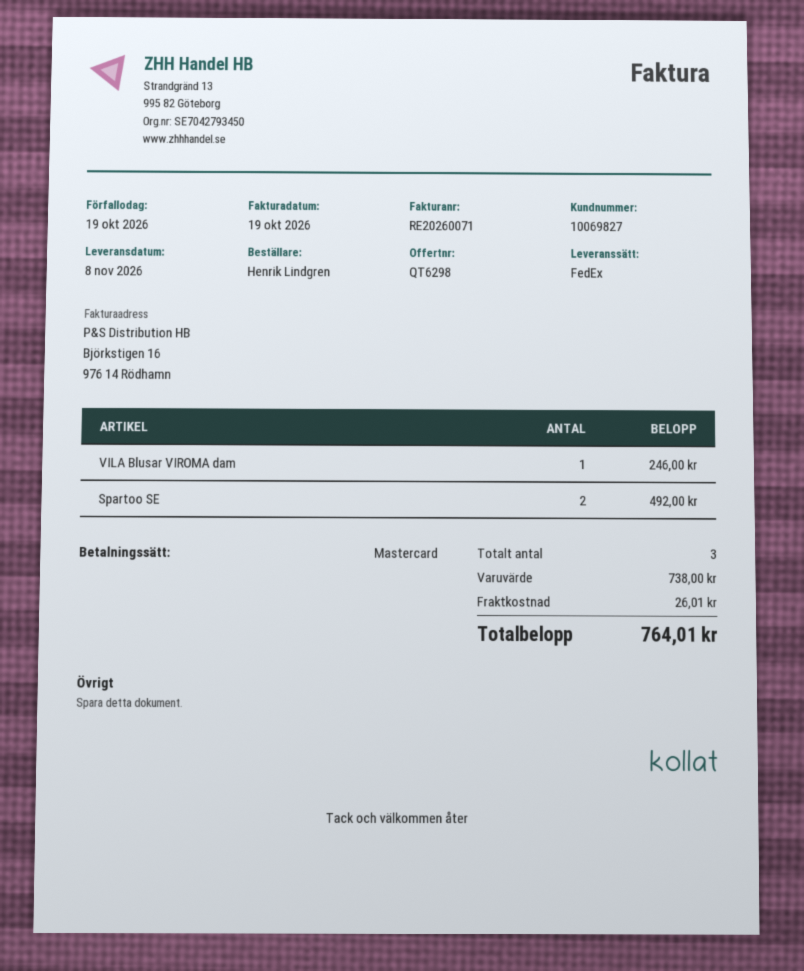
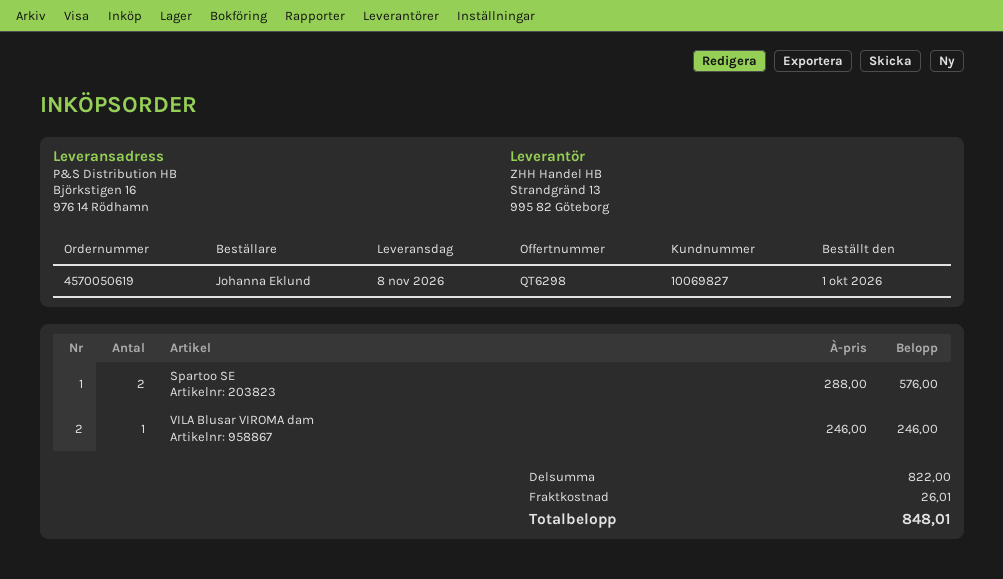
ordered by: Henrik Lindgren -> Johanna Eklund
Spartoo SE: 2 for 492.00 -> 2 for 576.00
subtotal: 738.00 -> 822.00
total: 764.01 -> 848.01

